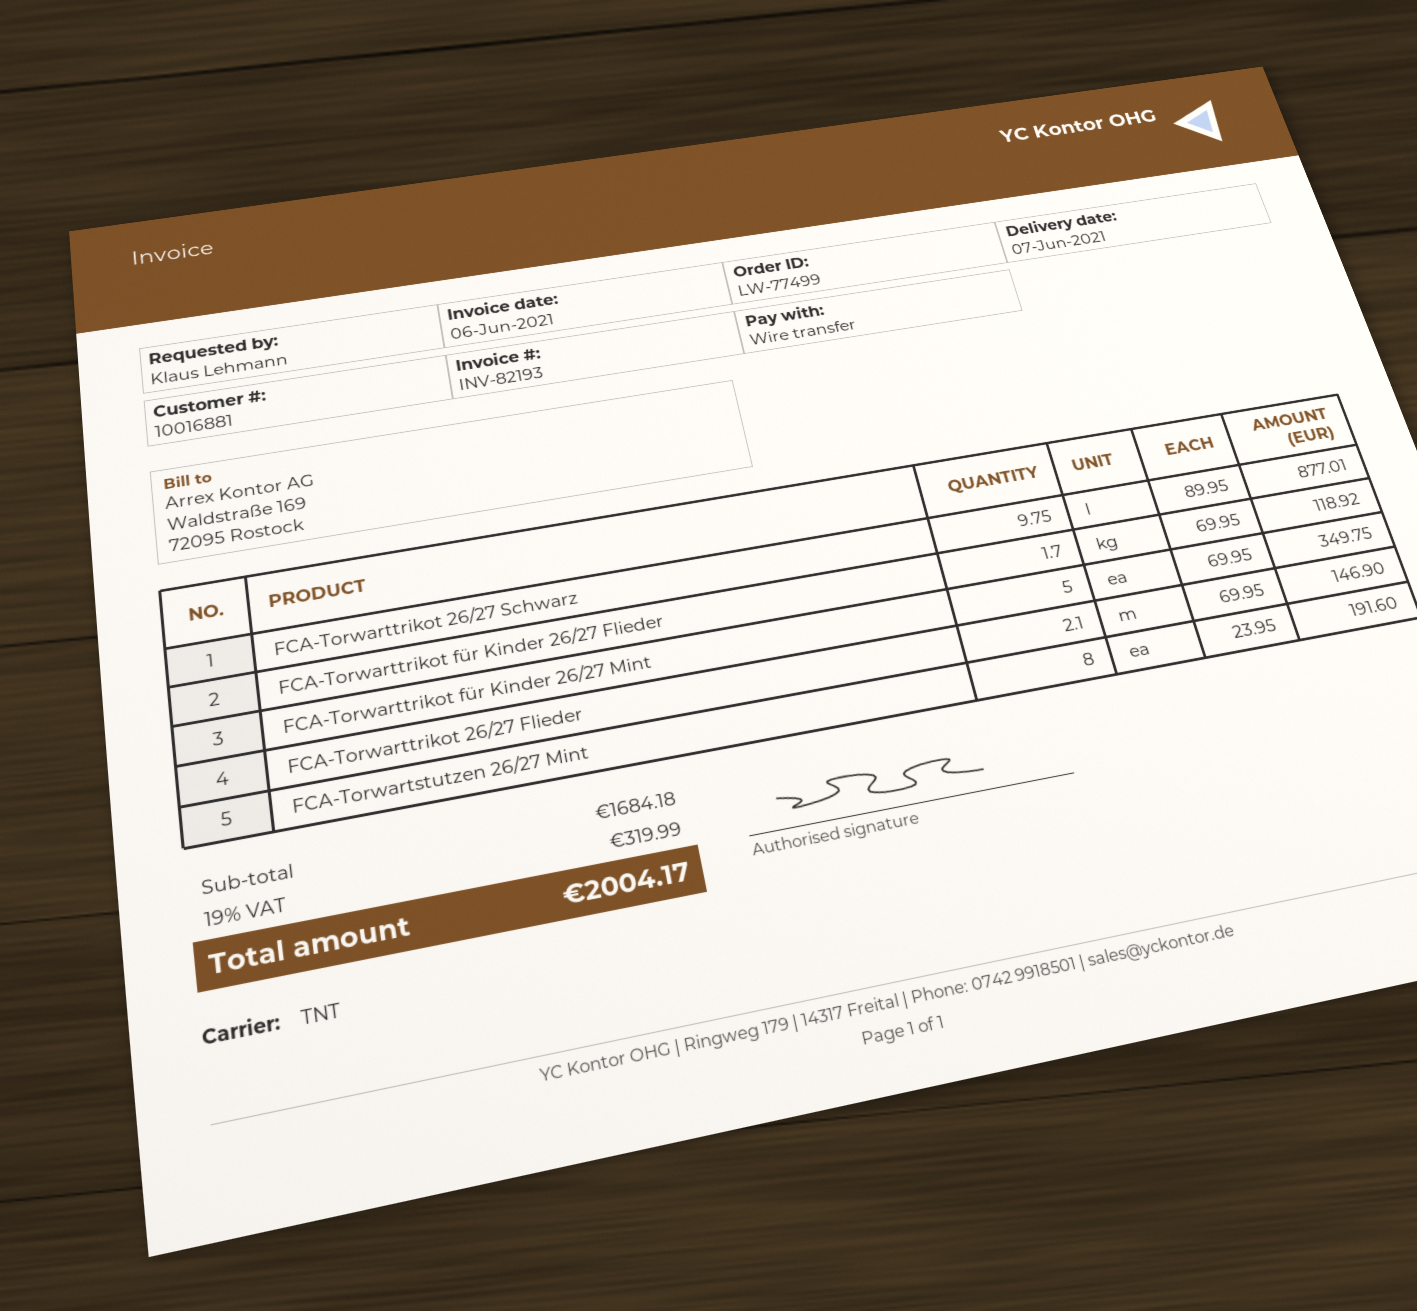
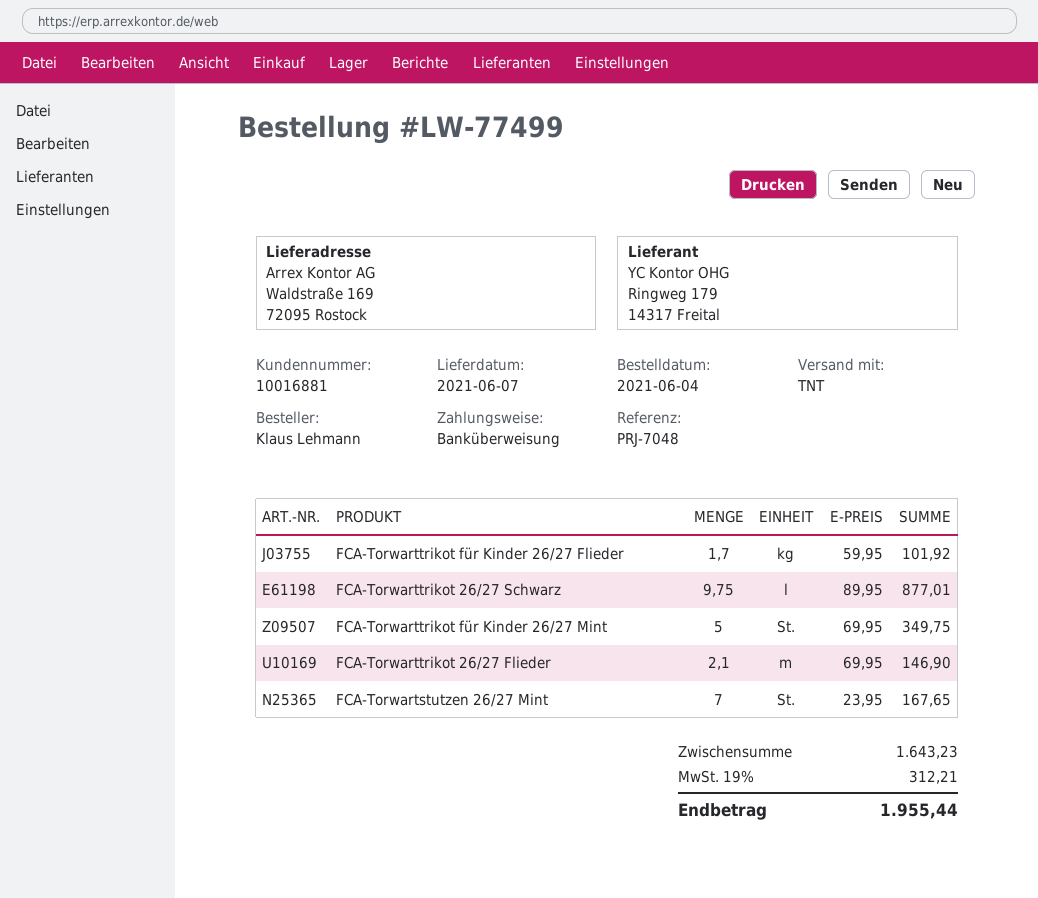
FCA-Torwarttrikot für Kinder 26/27 Flieder: 1.7 x 69.95 = 118.92 -> 1.7 x 59.95 = 101.92
FCA-Torwartstutzen 26/27 Mint: 8 x 23.95 = 191.60 -> 7 x 23.95 = 167.65
subtotal: 1684.18 -> 1643.23
tax: 19% = 319.99 -> 19% = 312.21
total: 2004.17 -> 1955.44

